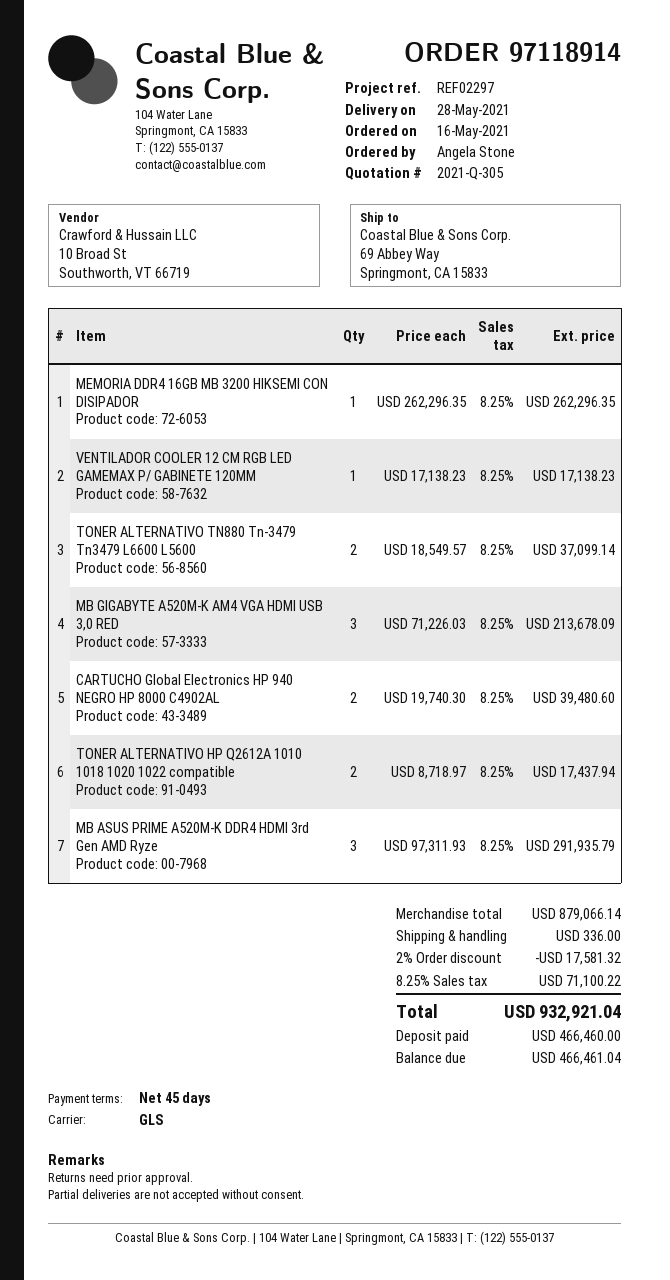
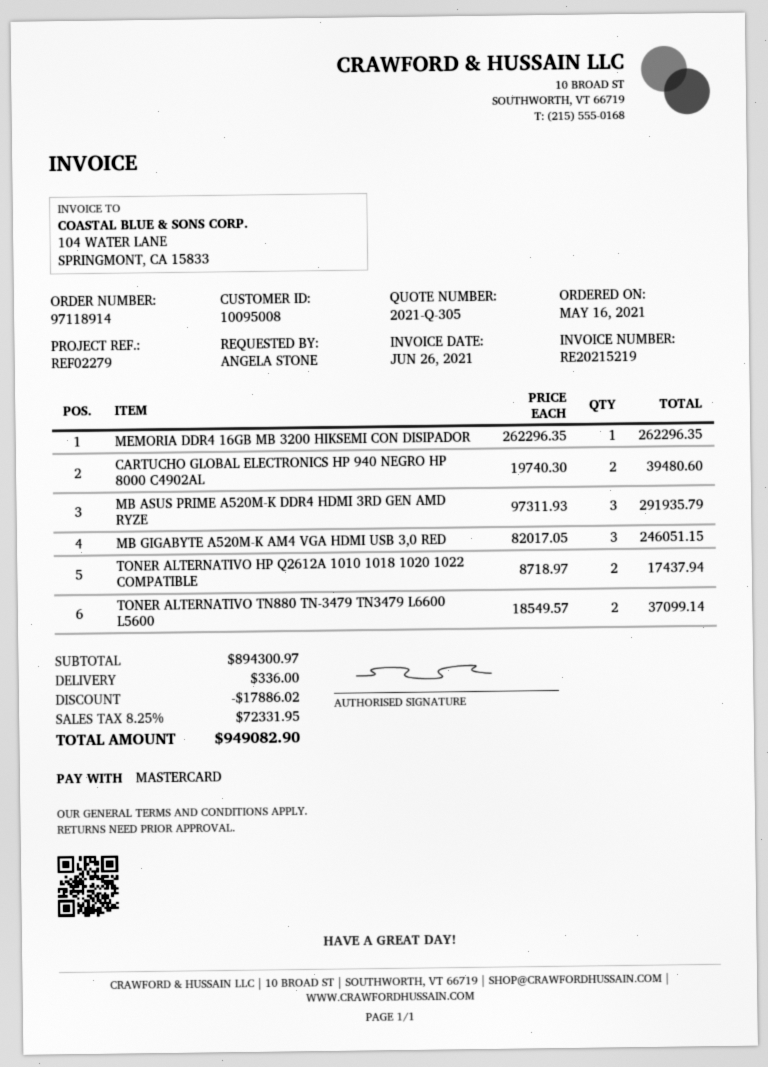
reference: REF02297 -> REF02279
VENTILADOR COOLER 12 CM RGB LED GAMEMAX P/ GABINETE 120MM: 1 x 17138.23 = 17138.23 -> none
MB GIGABYTE A520M-K AM4 VGA HDMI USB 3,0 RED: 3 x 71226.03 = 213678.09 -> 3 x 82017.05 = 246051.15
subtotal: 879066.14 -> 894300.97
discount: 17581.32 -> 17886.02
tax: 8.25% = 71100.22 -> 8.25% = 72331.95
total: 932921.04 -> 949082.90

